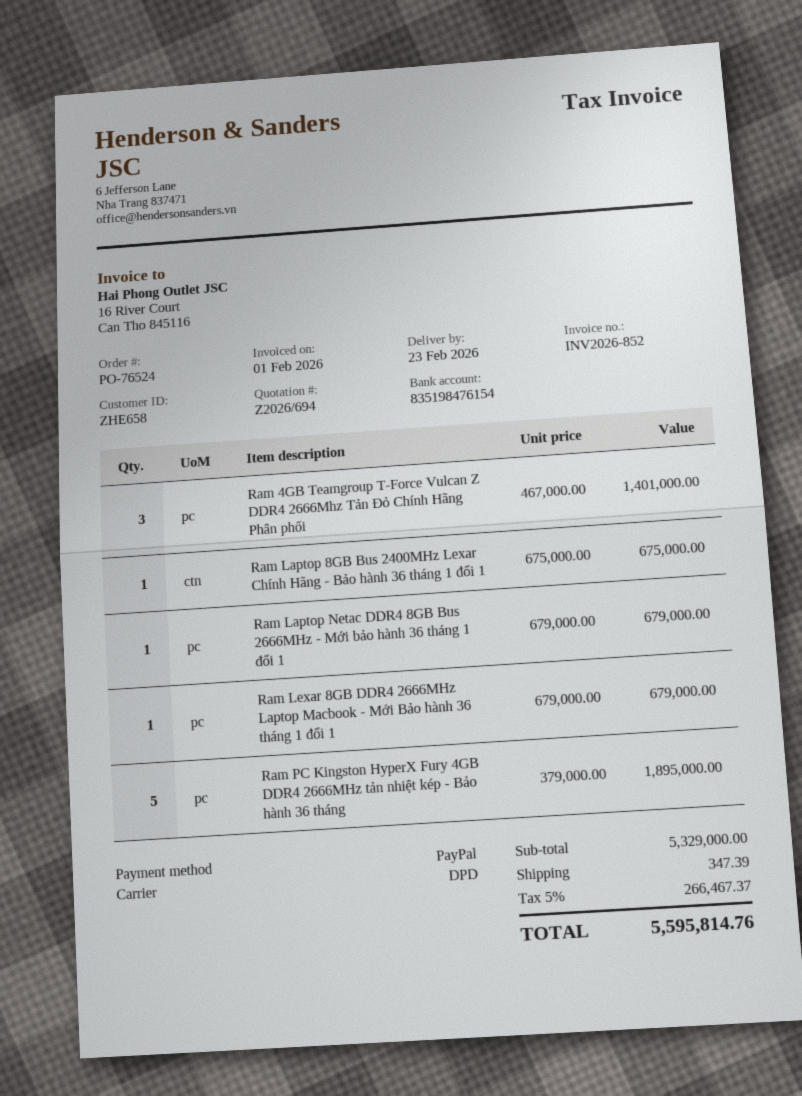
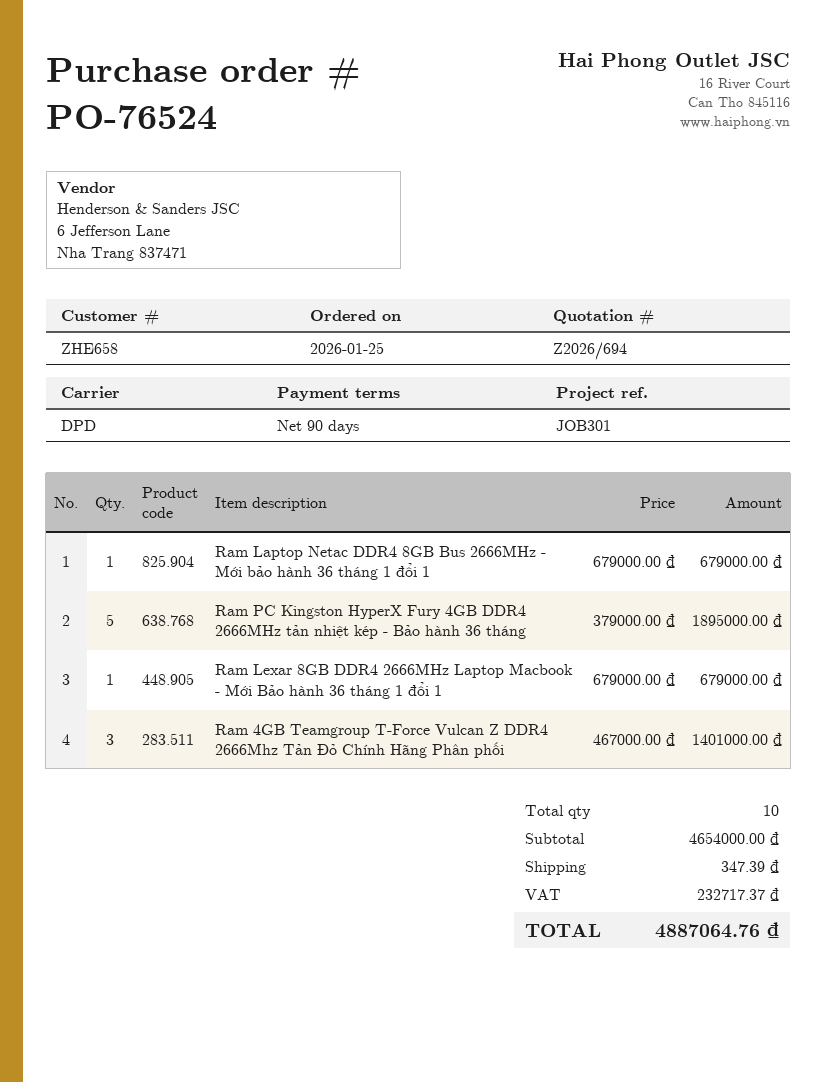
Ram Laptop 8GB Bus 2400MHz Lexar Chính Hãng - Bảo hành 36 tháng 1 đổi 1: 1 x 675000.00 = 675000.00 -> none
subtotal: 5329000.00 -> 4654000.00
tax: 266467.37 -> 232717.37
total: 5595814.76 -> 4887064.76

